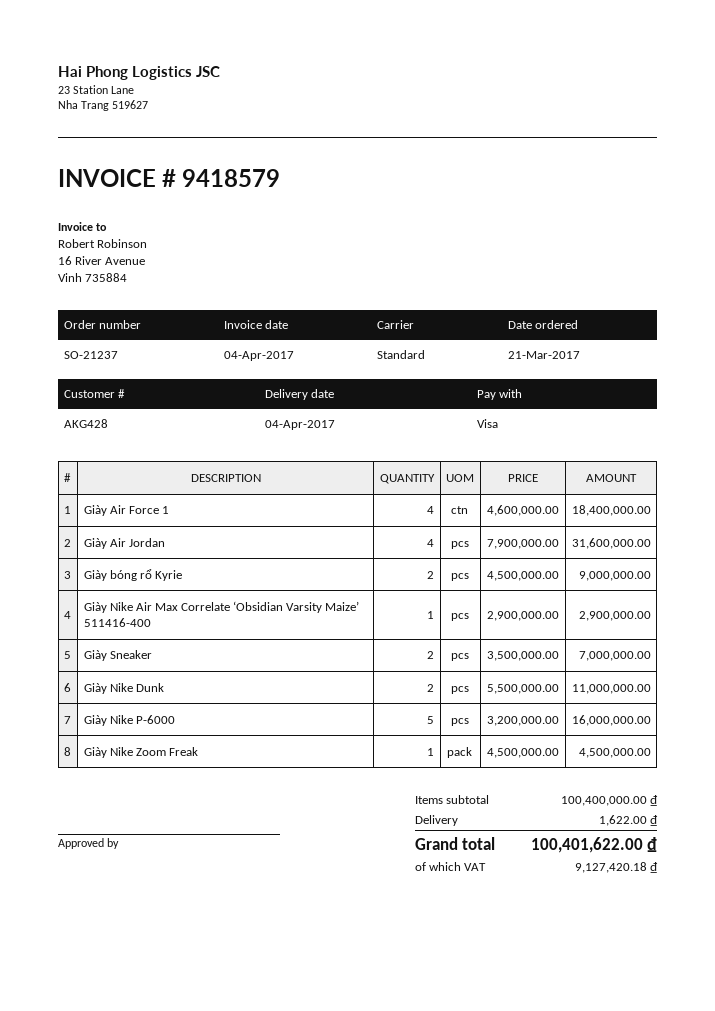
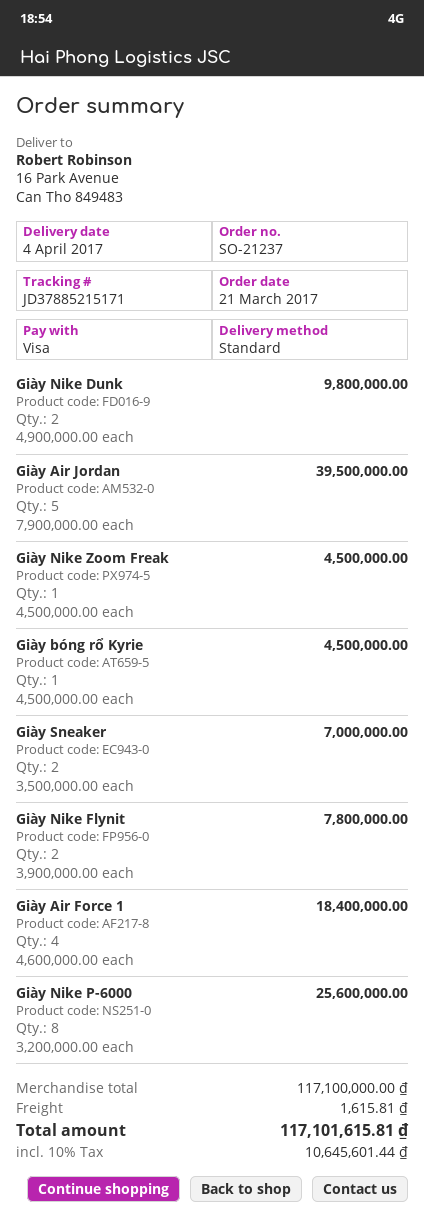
Giày Air Jordan: 4 x 7900000.00 = 31600000.00 -> 5 x 7900000.00 = 39500000.00
Giày bóng rổ Kyrie: 2 x 4500000.00 = 9000000.00 -> 1 x 4500000.00 = 4500000.00
Giày Nike Air Max Correlate ‘Obsidian Varsity Maize’ 511416-400: 1 x 2900000.00 = 2900000.00 -> none
Giày Nike Dunk: 2 x 5500000.00 = 11000000.00 -> 2 x 4900000.00 = 9800000.00
Giày Nike P-6000: 5 x 3200000.00 = 16000000.00 -> 8 x 3200000.00 = 25600000.00
Giày Nike Flynit: none -> 2 x 3900000.00 = 7800000.00
subtotal: 100400000.00 -> 117100000.00
shipping: 1622.00 -> 1615.81
tax: 9127420.18 -> 10645601.44
total: 100401622.00 -> 117101615.81

